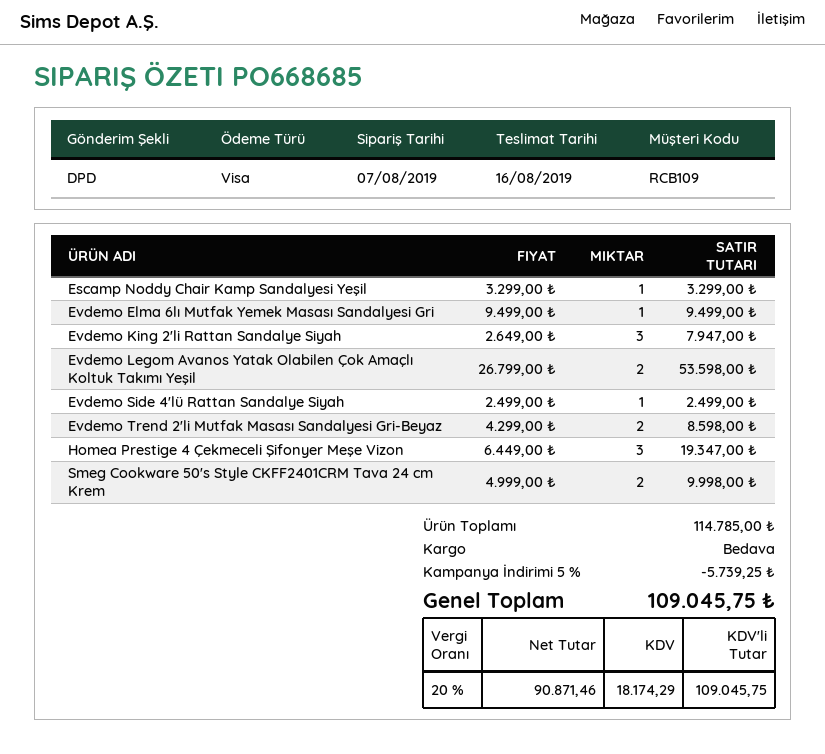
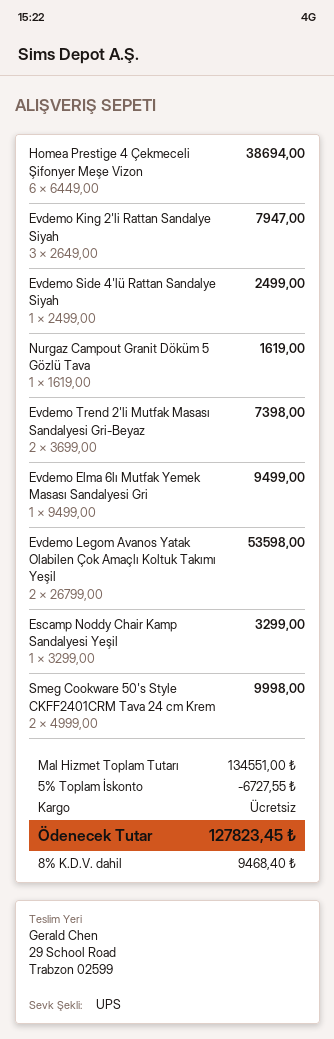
shipping method: DPD -> UPS
Evdemo Trend 2'li Mutfak Masası Sandalyesi Gri-Beyaz: 2 x 4299.00 = 8598.00 -> 2 x 3699.00 = 7398.00
Homea Prestige 4 Çekmeceli Şifonyer Meşe Vizon: 3 x 6449.00 = 19347.00 -> 6 x 6449.00 = 38694.00
Nurgaz Campout Granit Döküm 5 Gözlü Tava: none -> 1 x 1619.00 = 1619.00
subtotal: 114785.00 -> 134551.00
discount: 5% = 5739.25 -> 5% = 6727.55
tax: 20% = 18174.29 -> 8% = 9468.40
total: 109045.75 -> 127823.45

